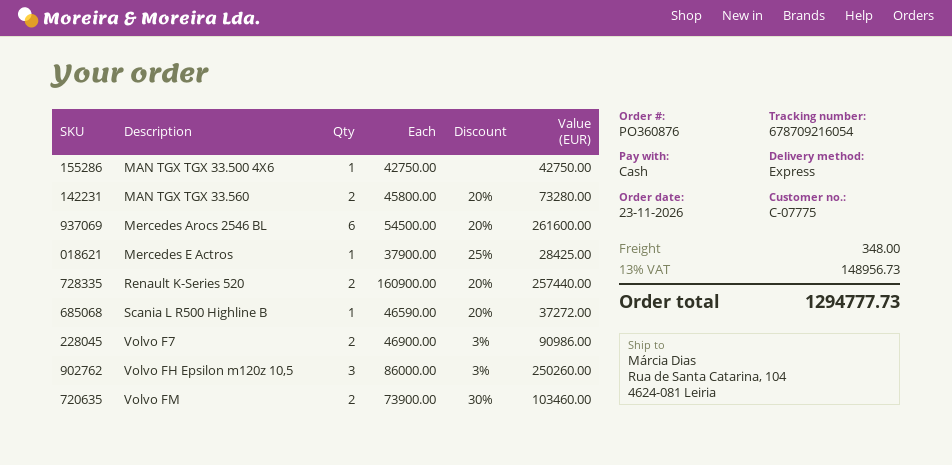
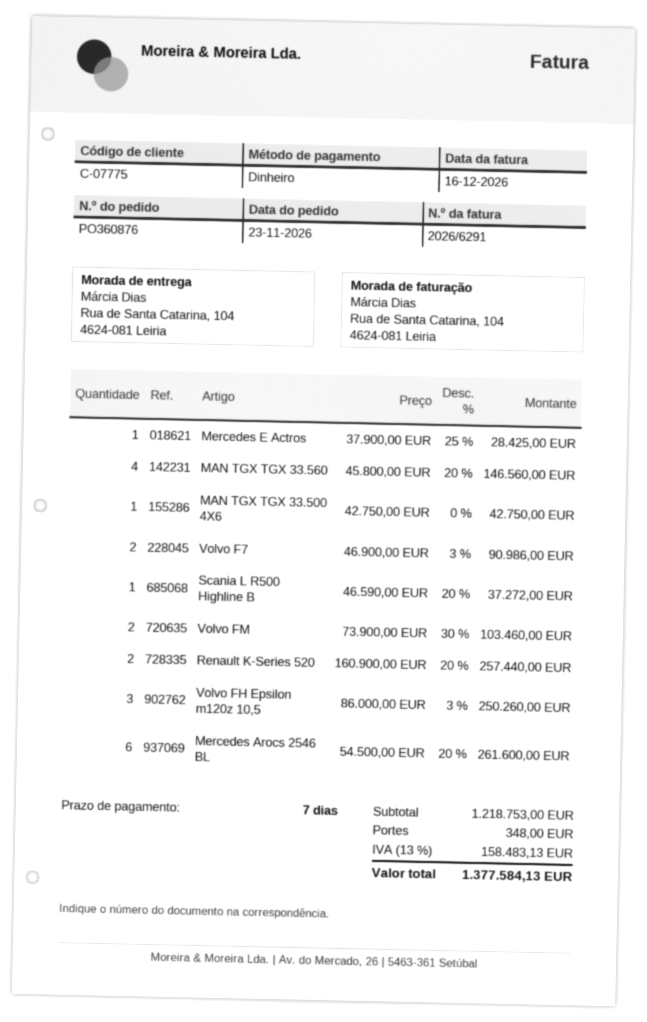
MAN TGX TGX 33.560: 2 x 45800.00 - 20% = 73280.00 -> 4 x 45800.00 - 20% = 146560.00
tax: 13% = 148956.73 -> 13% = 158483.13
total: 1294777.73 -> 1377584.13

